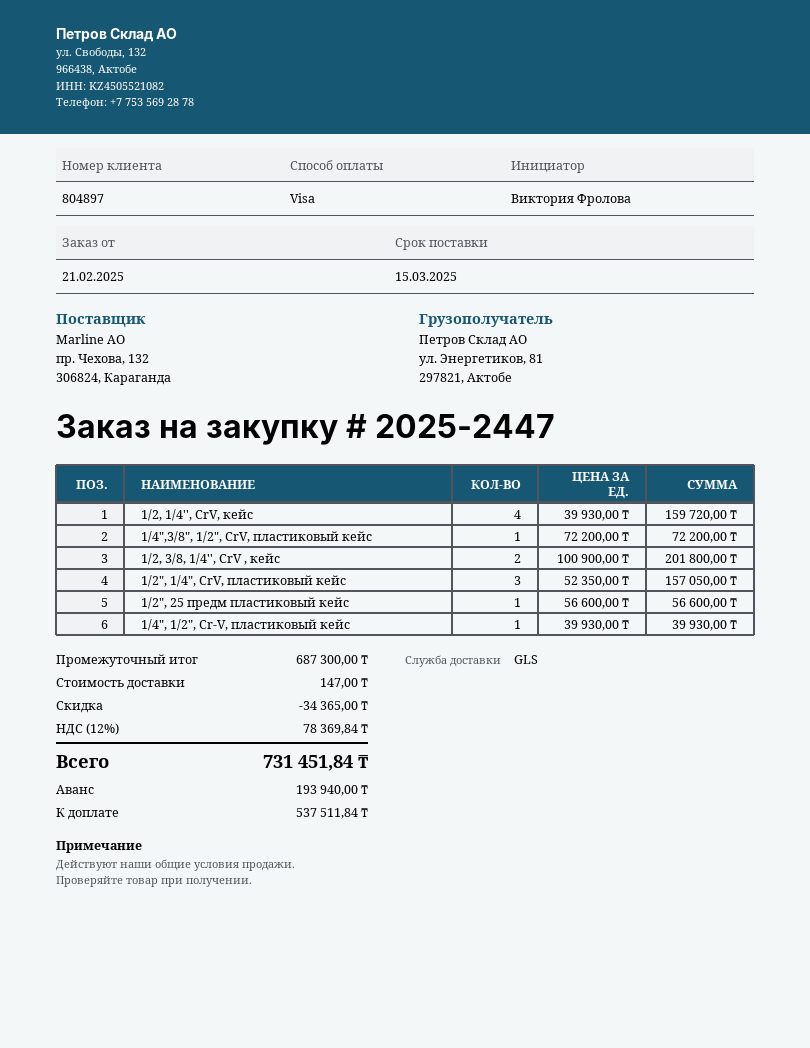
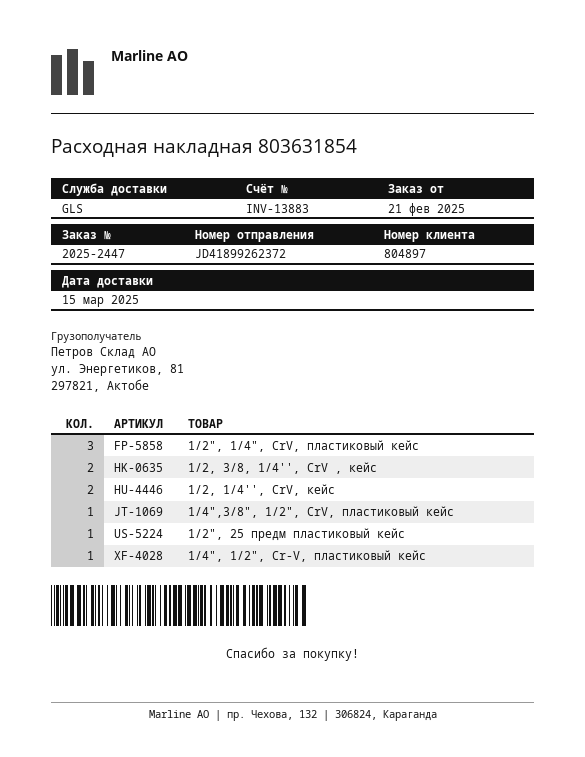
1/2, 1/4'', CrV, кейс: 4 -> 2

